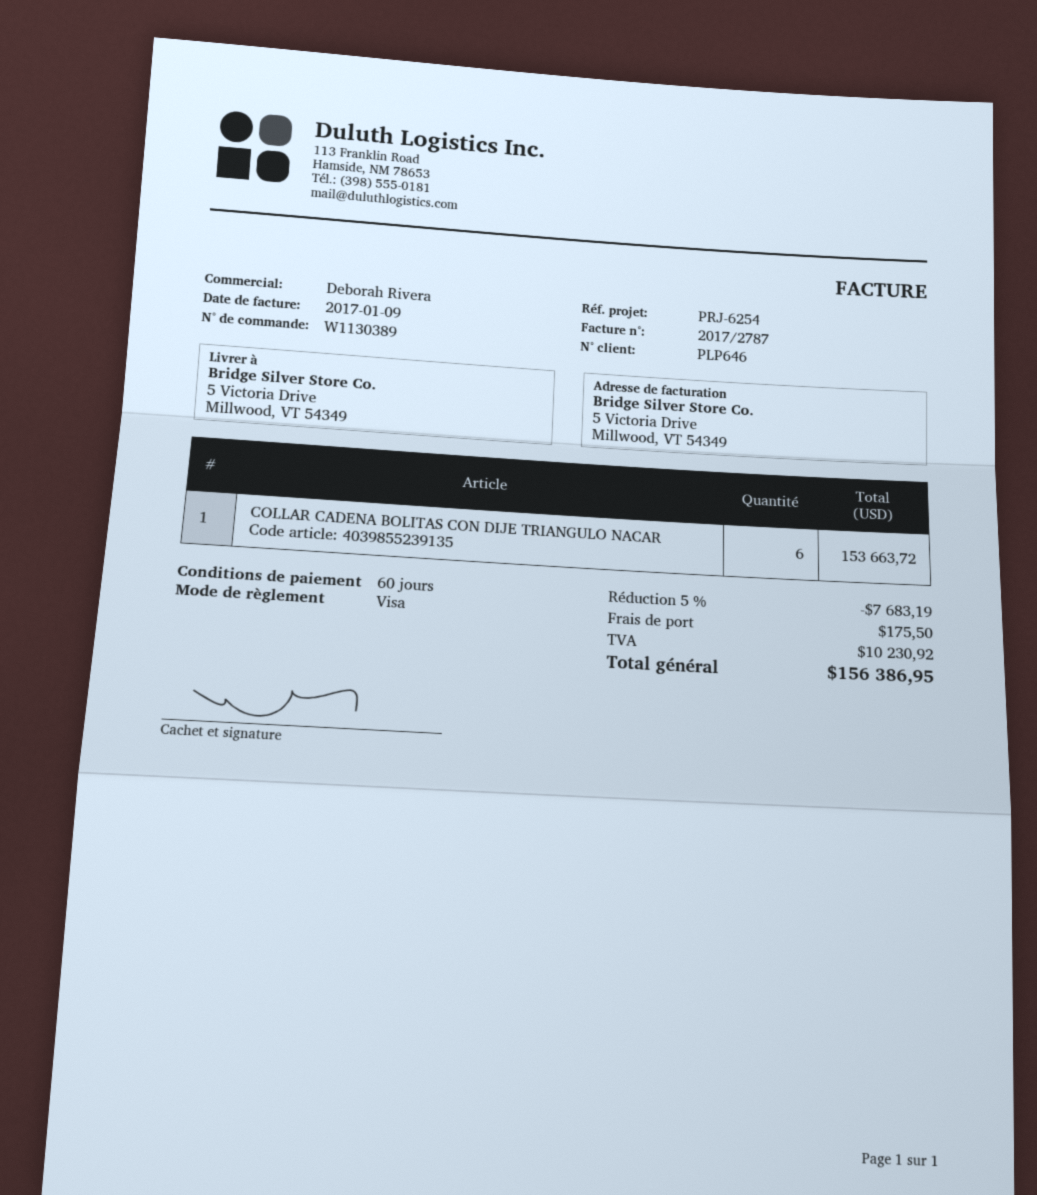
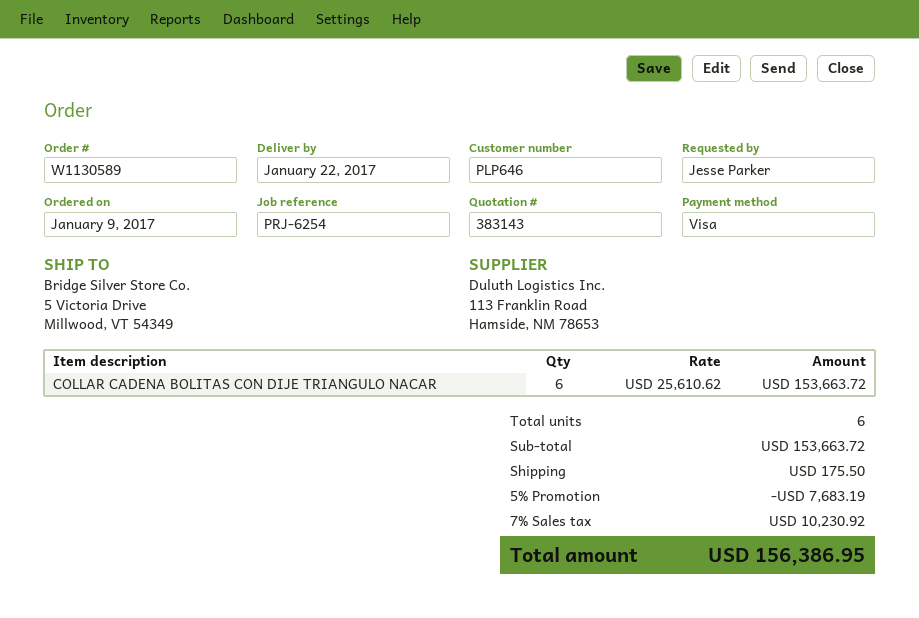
order number: W1130389 -> W1130589

